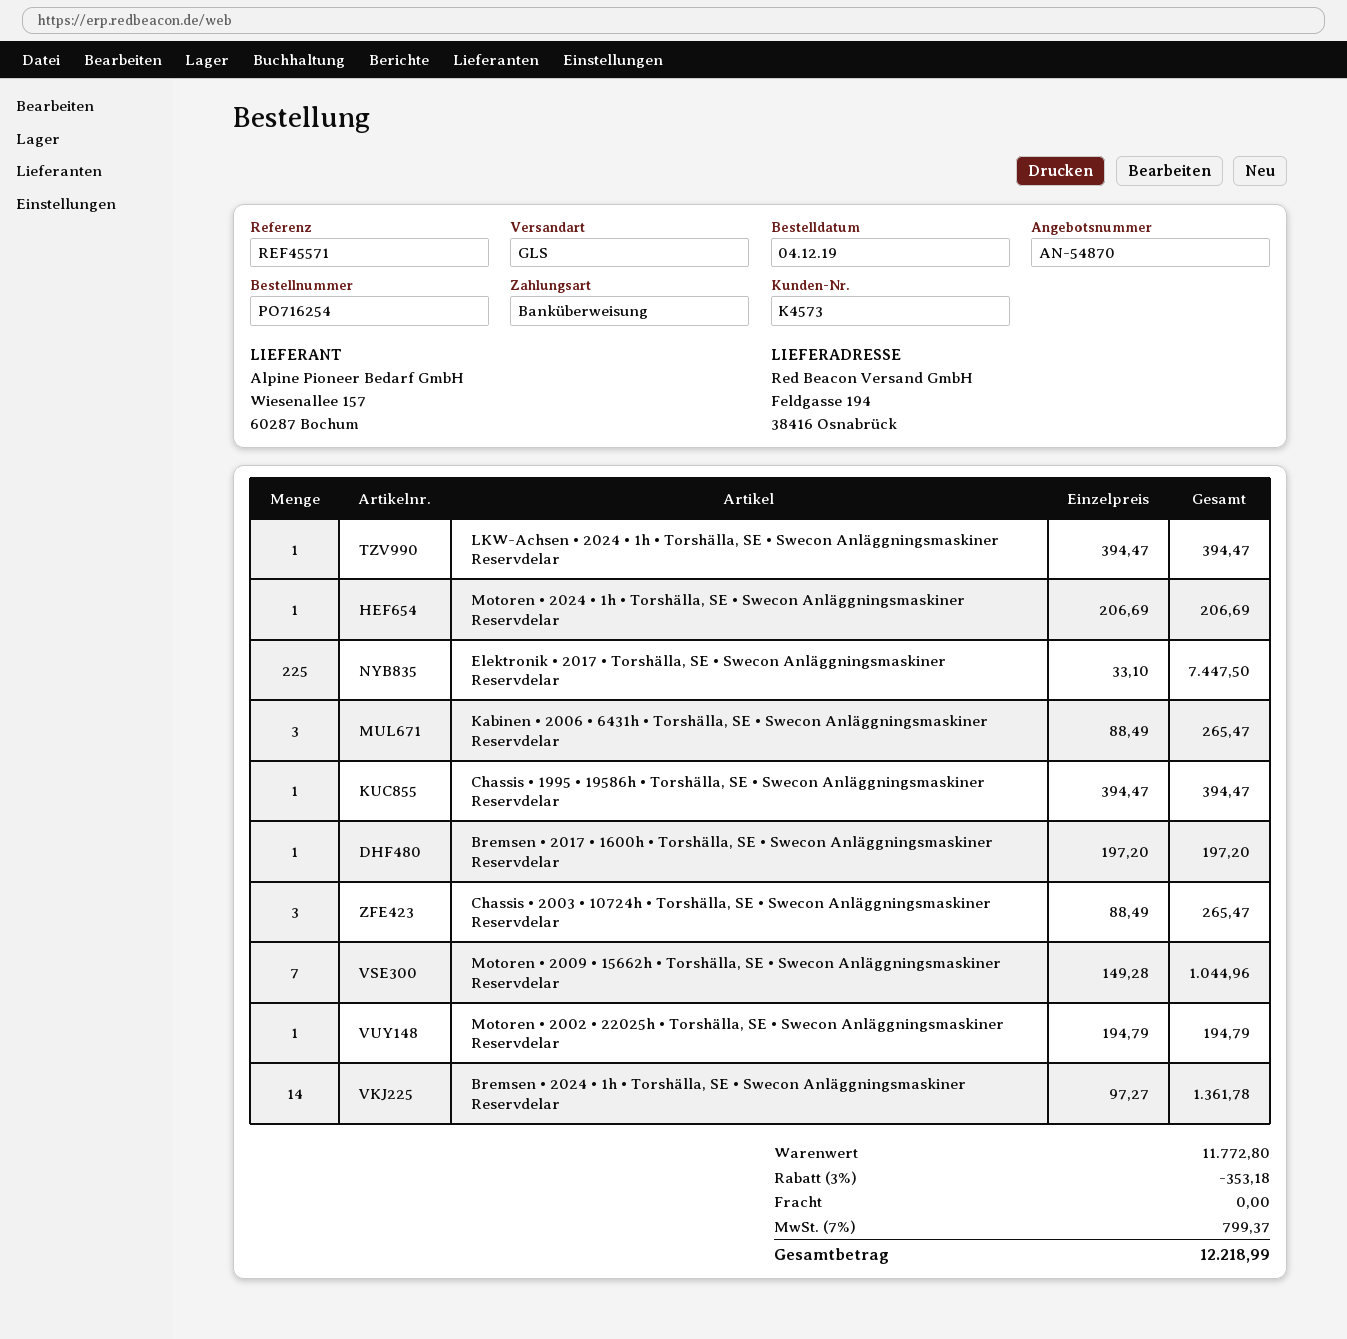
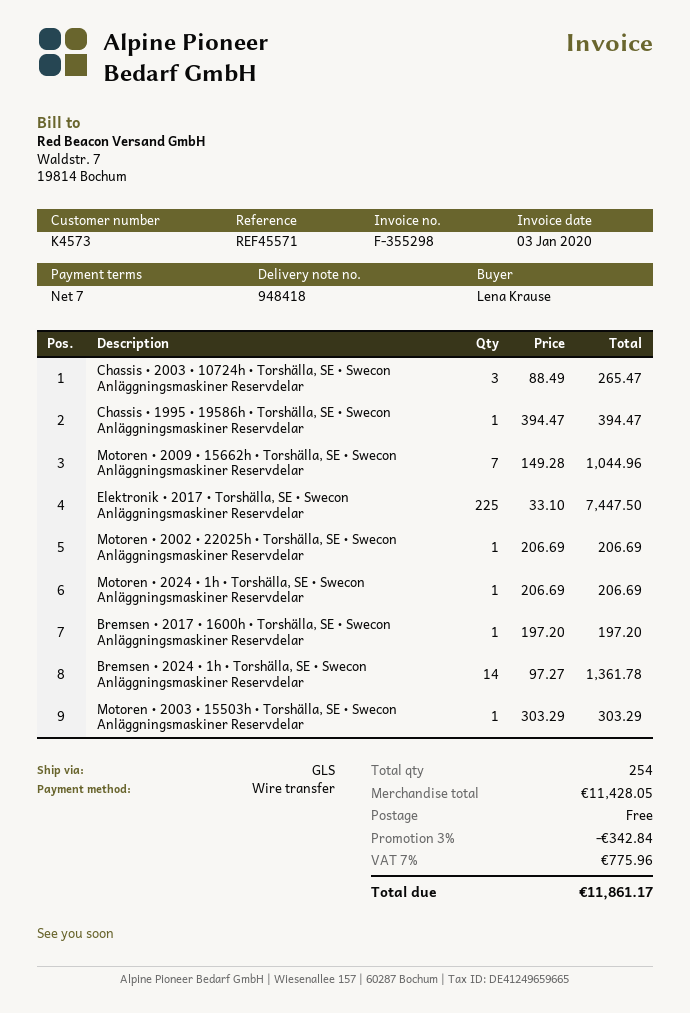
LKW-Achsen • 2024 • 1h • Torshälla, SE • Swecon Anläggningsmaskiner Reservdelar: 1 x 394.47 = 394.47 -> none
Kabinen • 2006 • 6431h • Torshälla, SE • Swecon Anläggningsmaskiner Reservdelar: 3 x 88.49 = 265.47 -> none
Motoren • 2002 • 22025h • Torshälla, SE • Swecon Anläggningsmaskiner Reservdelar: 1 x 194.79 = 194.79 -> 1 x 206.69 = 206.69
Motoren • 2003 • 15503h • Torshälla, SE • Swecon Anläggningsmaskiner Reservdelar: none -> 1 x 303.29 = 303.29
subtotal: 11772.80 -> 11428.05
discount: 3% = 353.18 -> 3% = 342.84
tax: 7% = 799.37 -> 7% = 775.96
total: 12218.99 -> 11861.17

